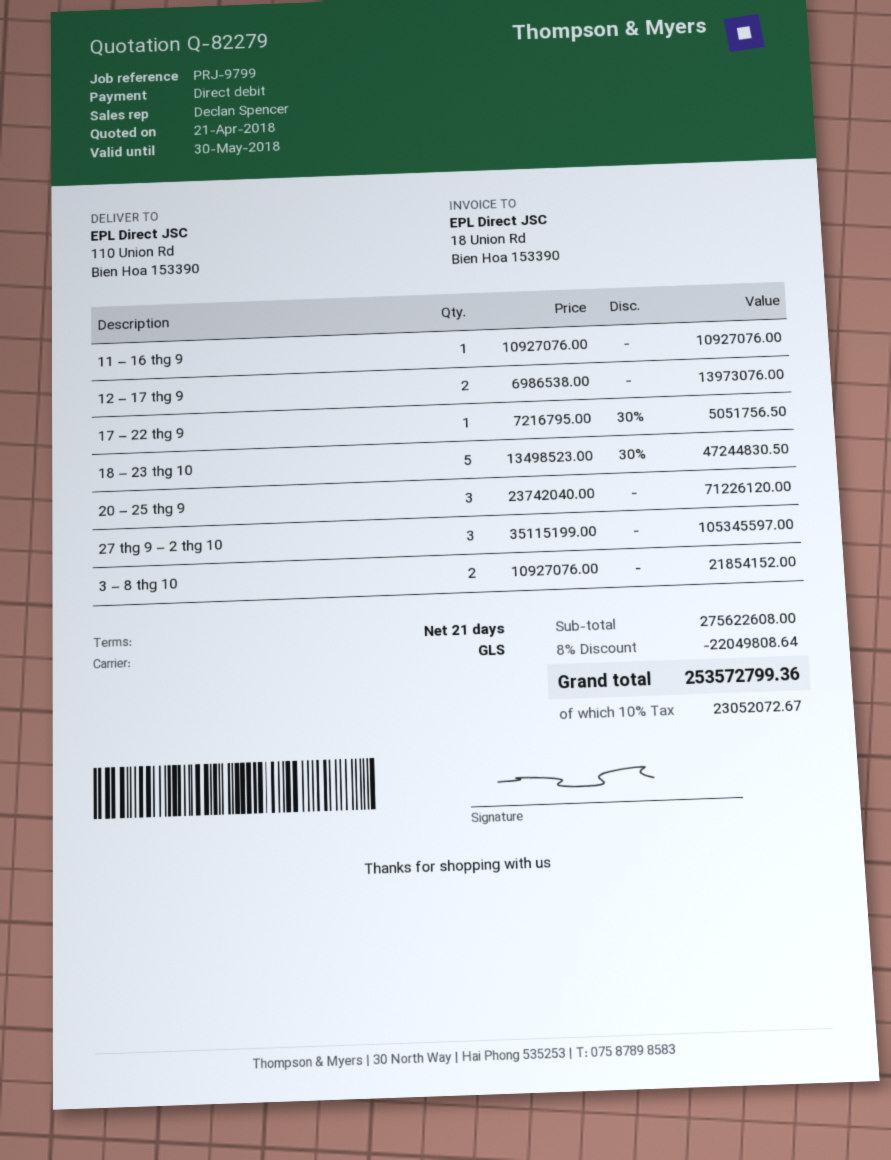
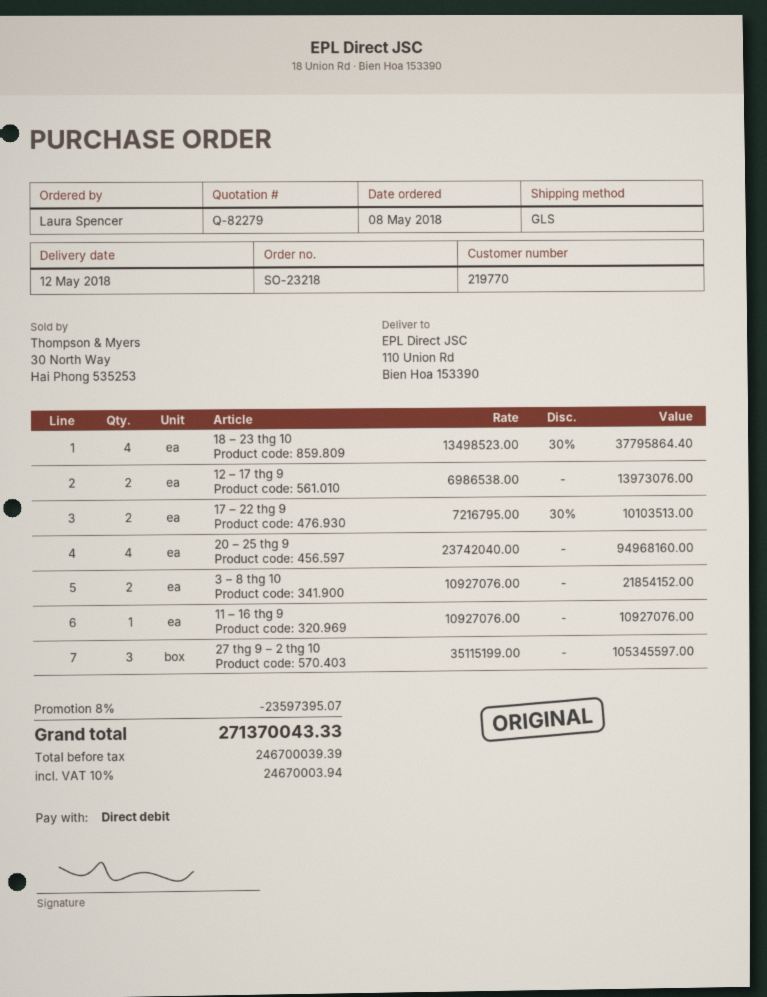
17 – 22 thg 9: 1 x 7216795.00 - 30% = 5051756.50 -> 2 x 7216795.00 - 30% = 10103513.00
18 – 23 thg 10: 5 x 13498523.00 - 30% = 47244830.50 -> 4 x 13498523.00 - 30% = 37795864.40
20 – 25 thg 9: 3 x 23742040.00 = 71226120.00 -> 4 x 23742040.00 = 94968160.00
discount: 8% = 22049808.64 -> 8% = 23597395.07
tax: 10% = 23052072.67 -> 10% = 24670003.94
total: 253572799.36 -> 271370043.33

